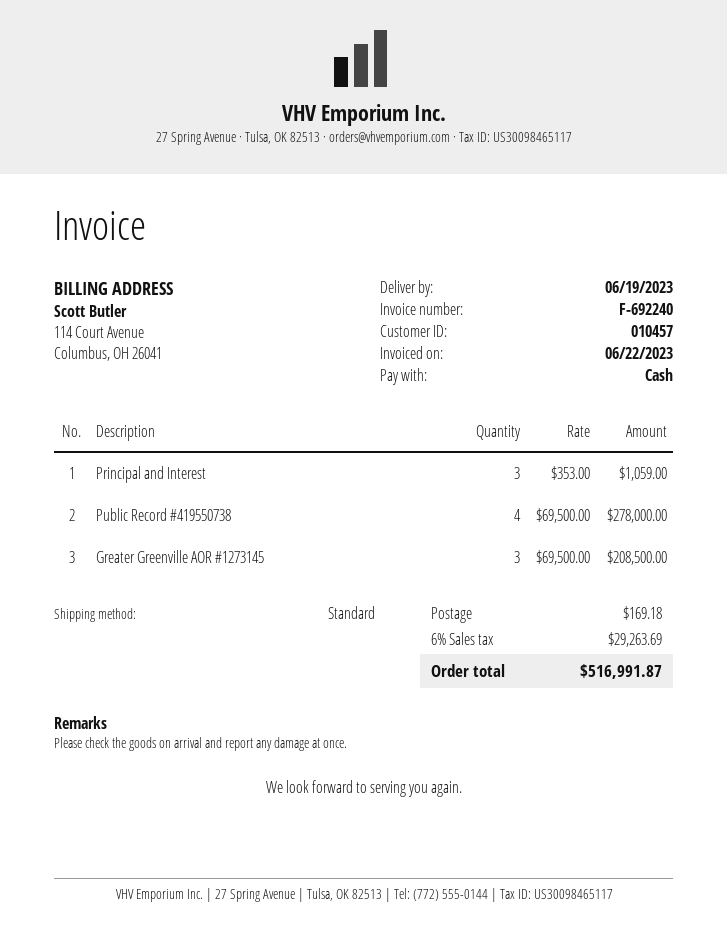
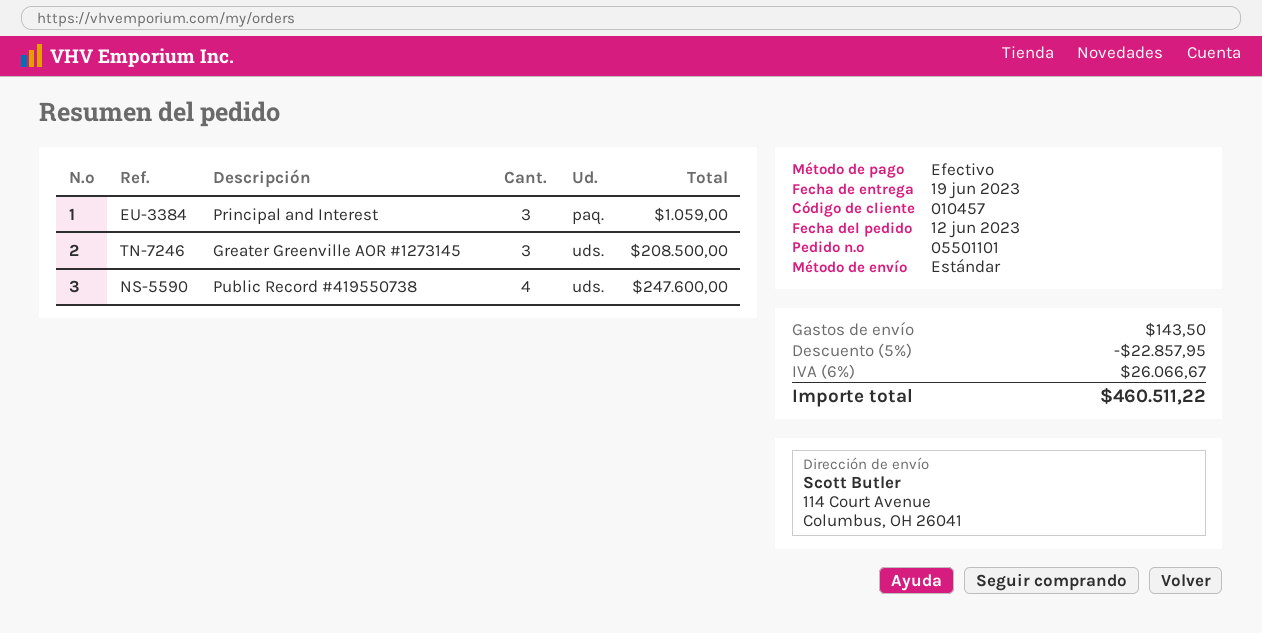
Public Record #419550738: 4 for 278000.00 -> 4 for 247600.00
discount: none -> 5% = 22857.95
shipping: 169.18 -> 143.50
tax: 6% = 29263.69 -> 6% = 26066.67
total: 516991.87 -> 460511.22

